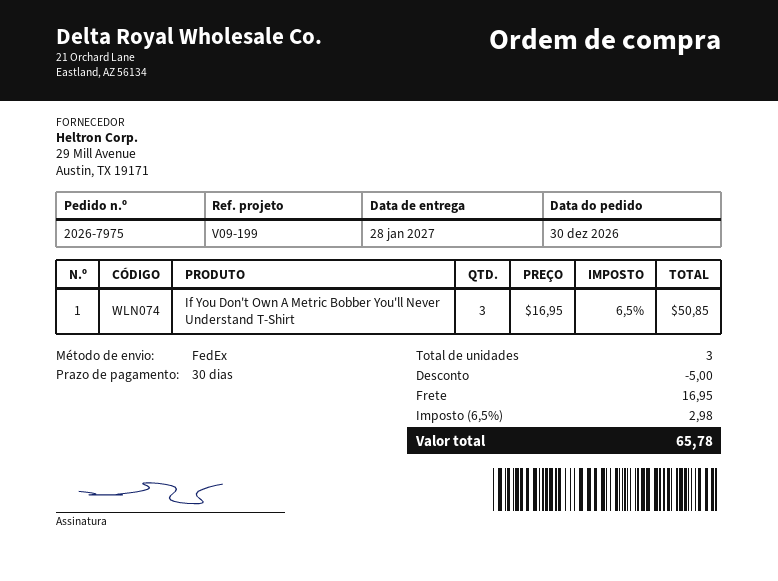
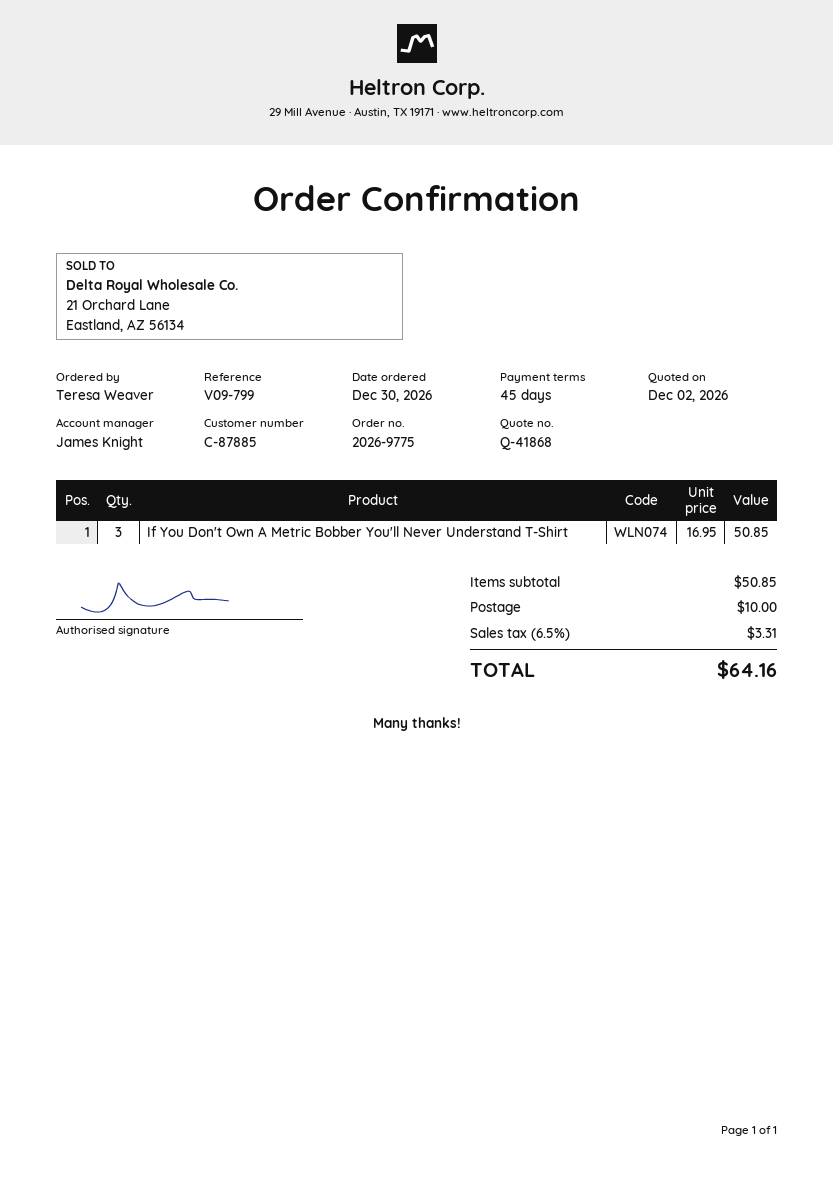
order number: 2026-7975 -> 2026-9775
payment terms: 30 days -> 45 days
reference: V09-199 -> V09-799
discount: 5.00 -> none
shipping: 16.95 -> 10.00
tax: 6.5% = 2.98 -> 6.5% = 3.31
total: 65.78 -> 64.16

